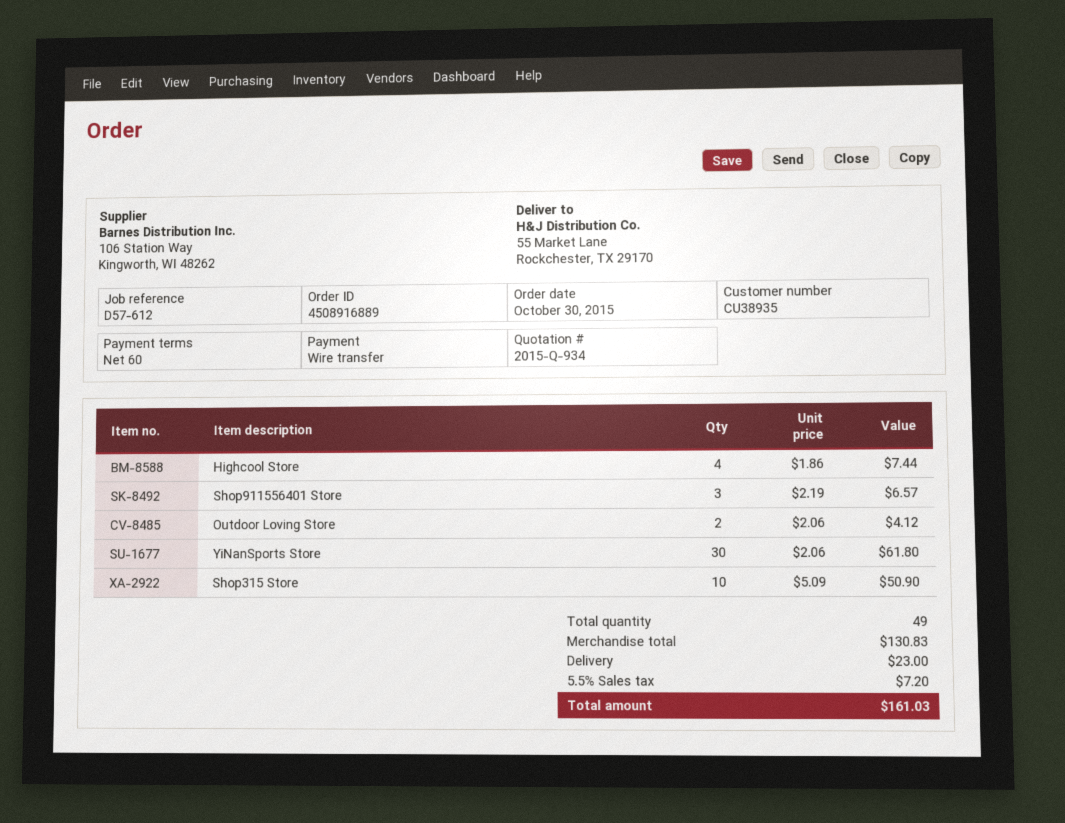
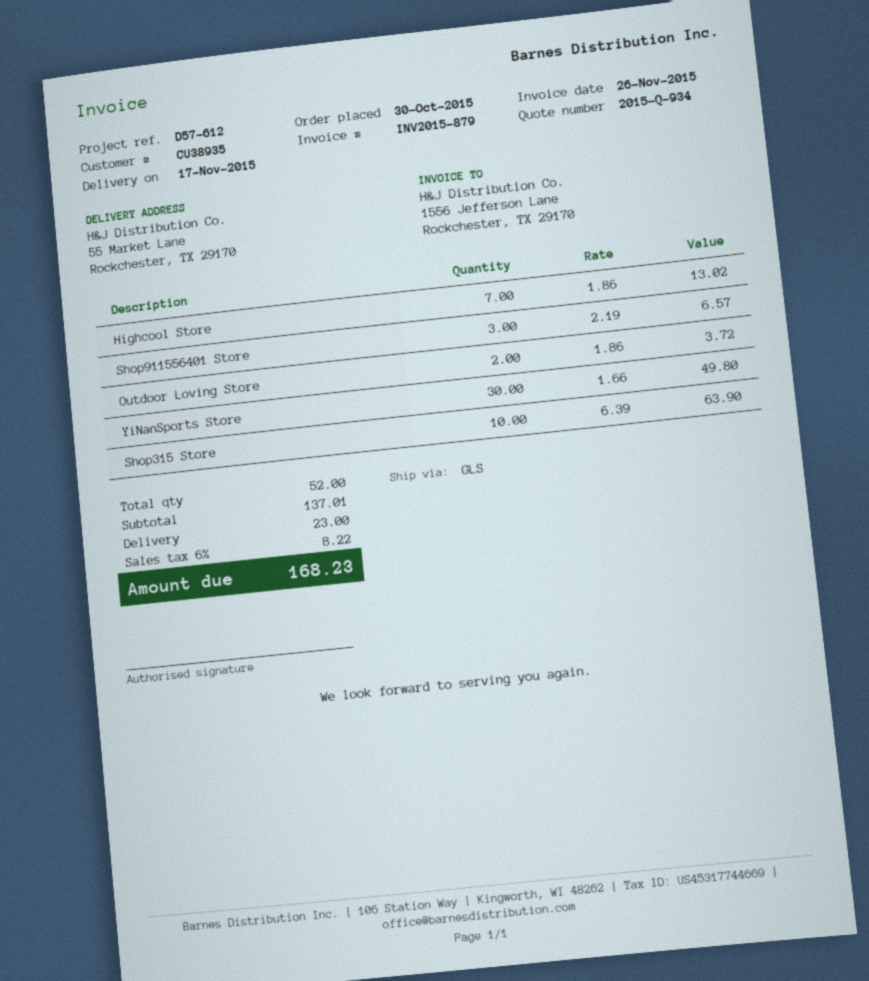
Highcool Store: 4 x 1.86 = 7.44 -> 7 x 1.86 = 13.02
Outdoor Loving Store: 2 x 2.06 = 4.12 -> 2 x 1.86 = 3.72
YiNanSports Store: 30 x 2.06 = 61.80 -> 30 x 1.66 = 49.80
Shop315 Store: 10 x 5.09 = 50.90 -> 10 x 6.39 = 63.90
total quantity: 49 -> 52
subtotal: 130.83 -> 137.01
tax: 5.5% = 7.20 -> 6% = 8.22
total: 161.03 -> 168.23

